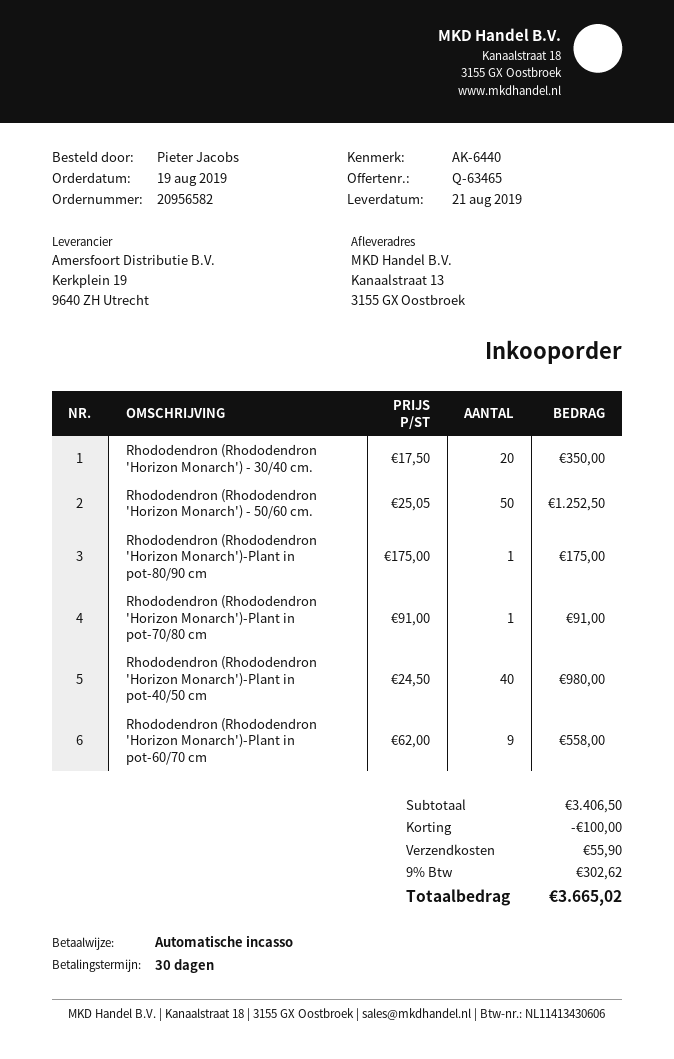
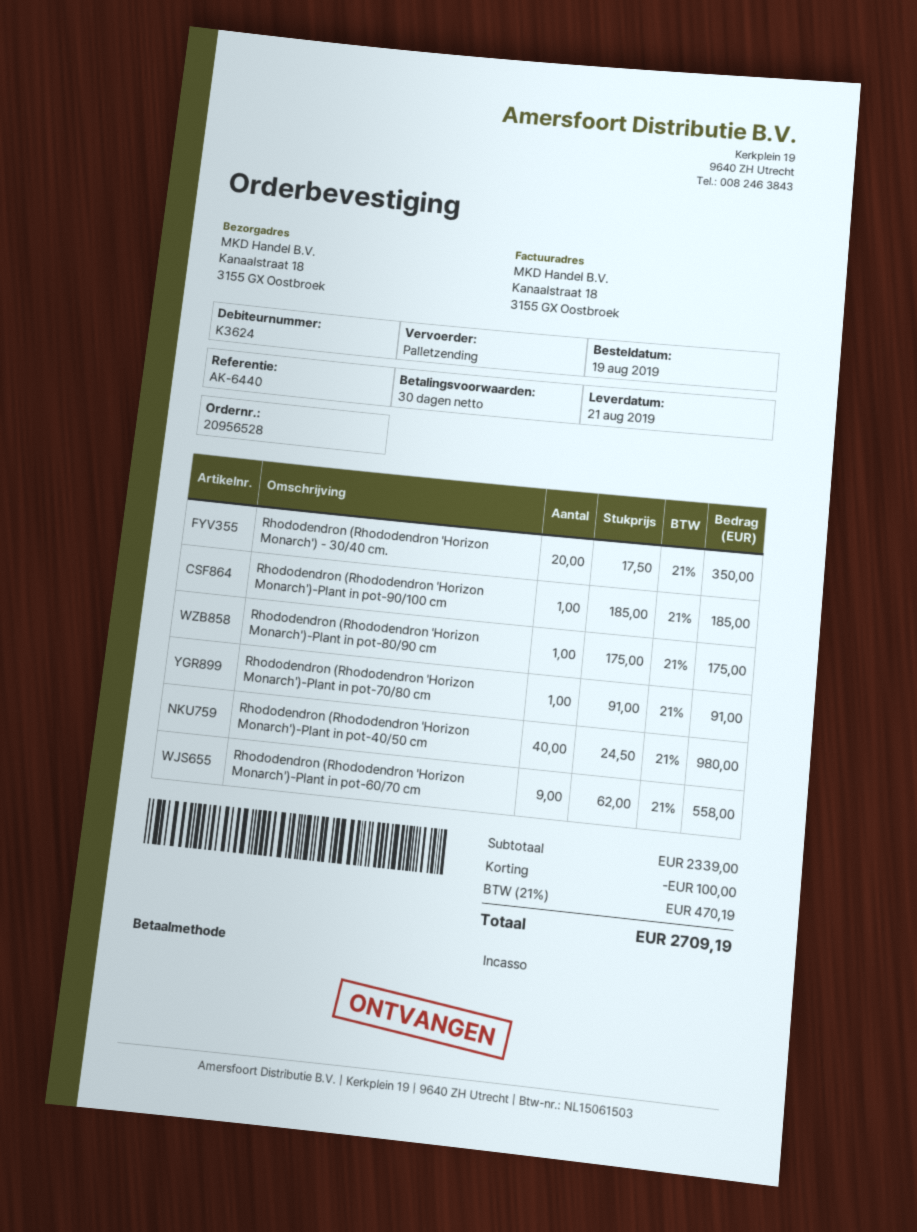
order number: 20956582 -> 20956528
ship to: Kanaalstraat 13, 3155 GX Oostbroek -> Kanaalstraat 18, 3155 GX Oostbroek
Rhododendron (Rhododendron 'Horizon Monarch') - 50/60 cm.: 50 x 25.05 = 1252.50 -> none
Rhododendron (Rhododendron 'Horizon Monarch')-Plant in pot-90/100 cm: none -> 1 x 185.00 = 185.00
subtotal: 3406.50 -> 2339.00
shipping: 55.90 -> none
tax: 9% = 302.62 -> 21% = 470.19
total: 3665.02 -> 2709.19

